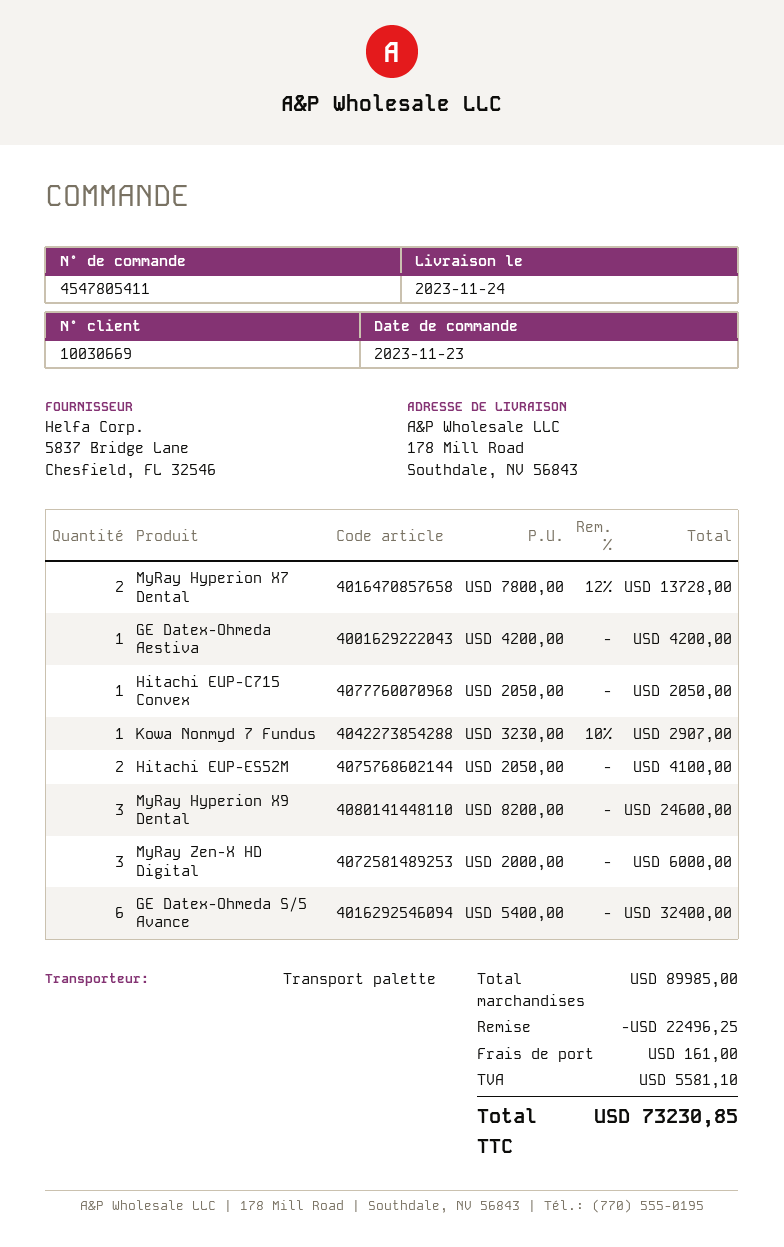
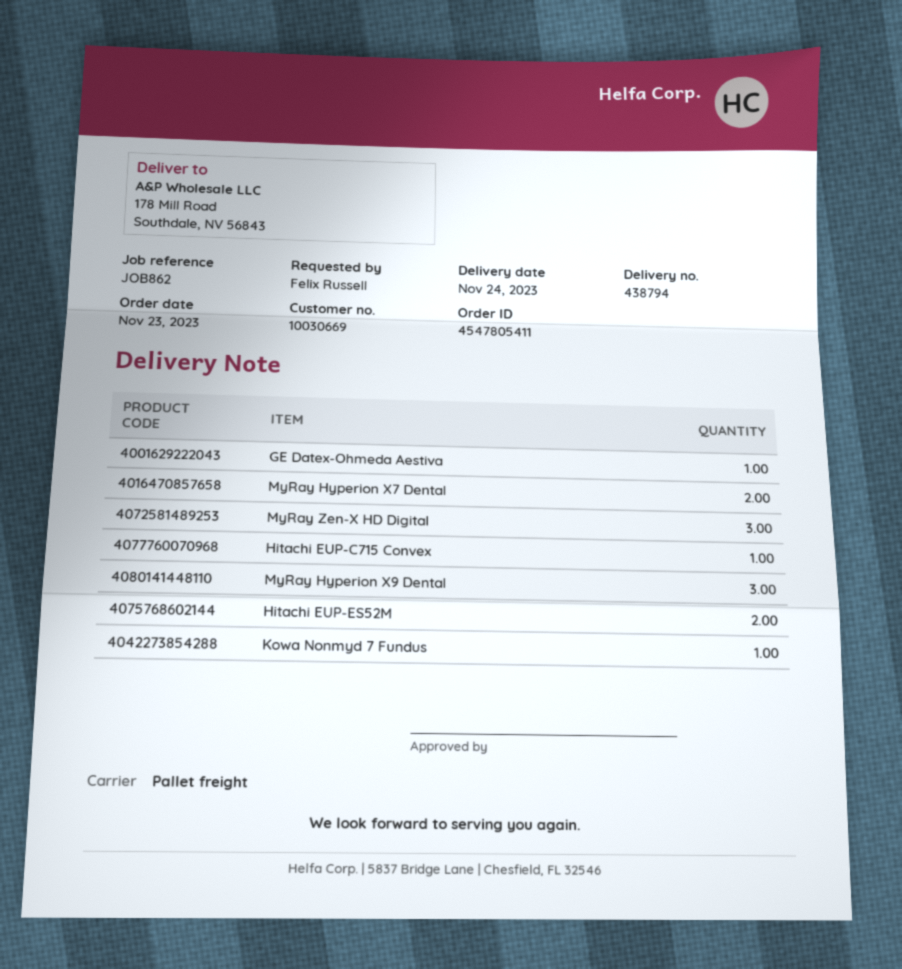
GE Datex-Ohmeda S/5 Avance: 6 -> none

